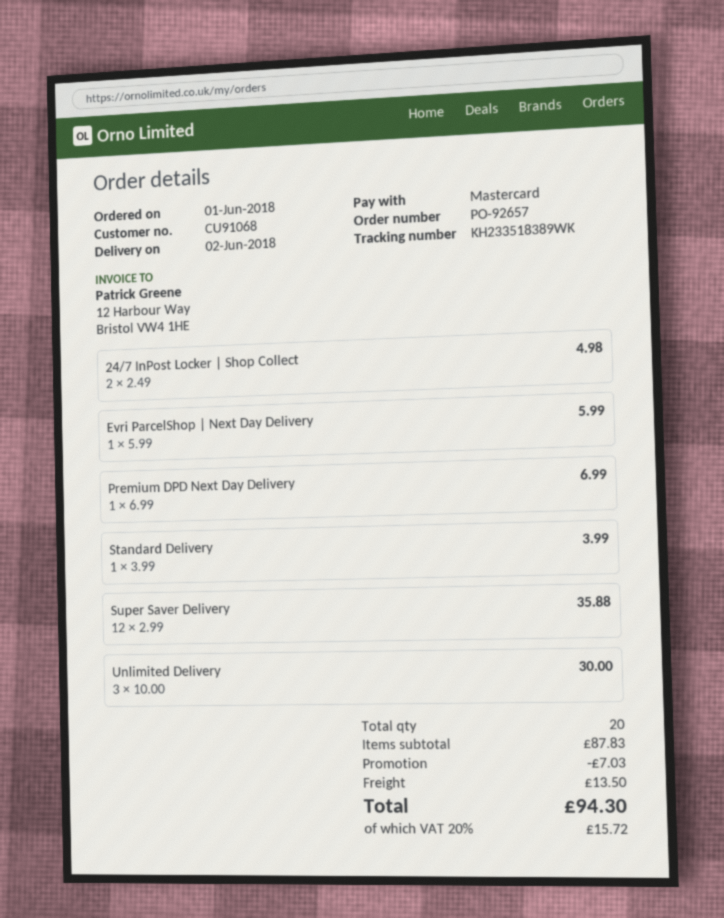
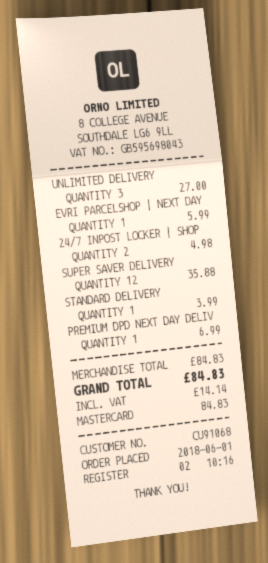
Unlimited Delivery: 3 for 30.00 -> 3 for 27.00
subtotal: 87.83 -> 84.83
discount: 7.03 -> none
shipping: 13.50 -> none
tax: 15.72 -> 14.14
total: 94.30 -> 84.83

